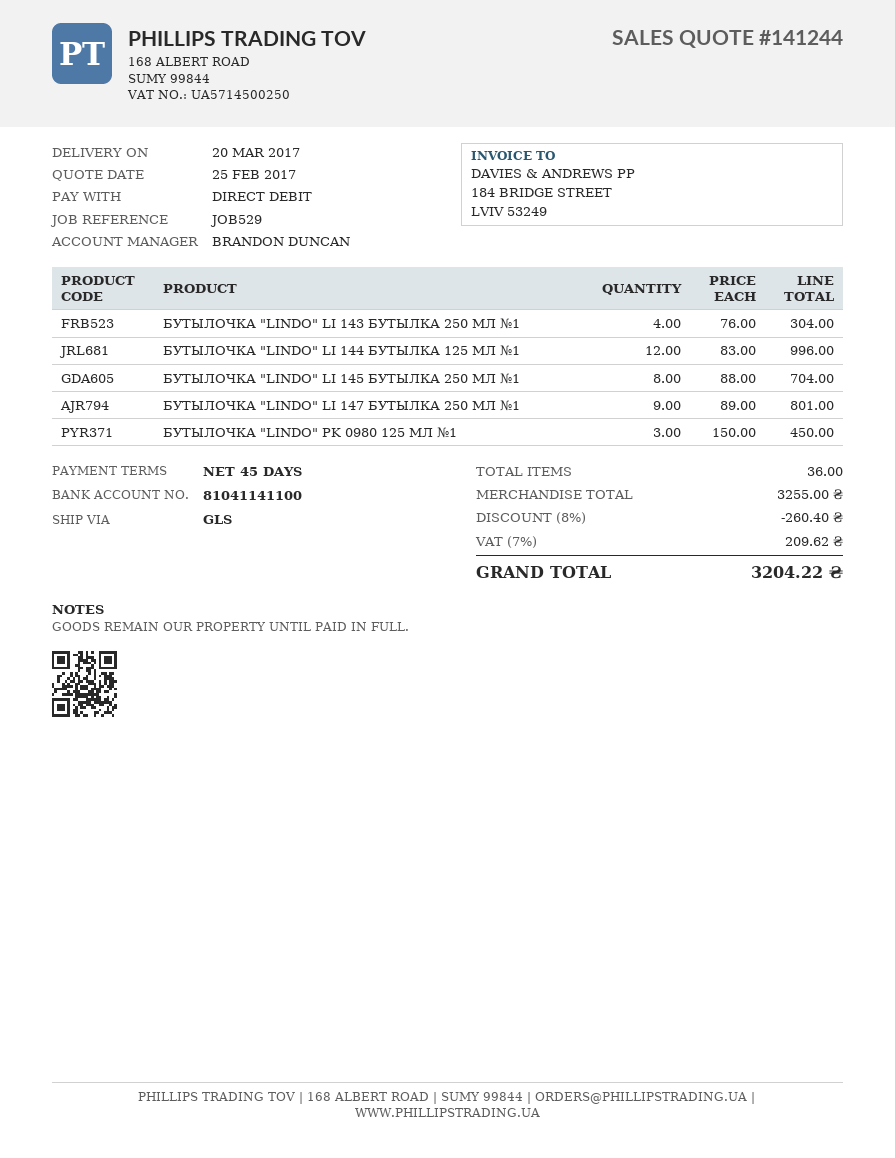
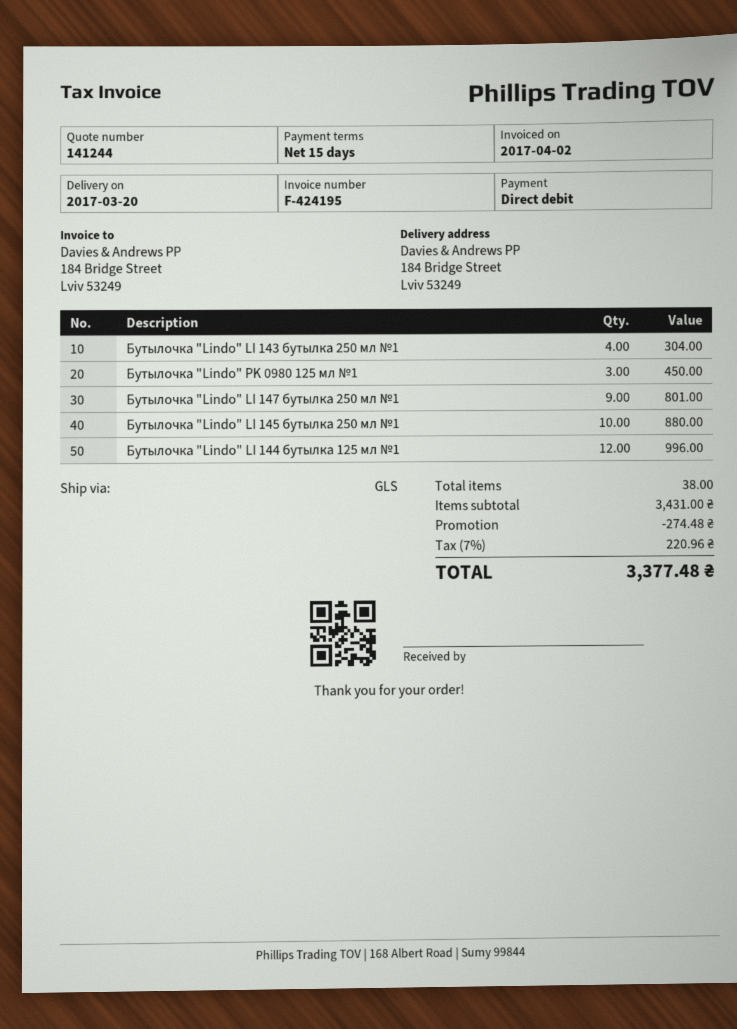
payment terms: 45 days -> 15 days
БУТЫЛОЧКА "LINDO" LI 145 БУТЫЛКА 250 МЛ №1: 8 for 704.00 -> 10 for 880.00
total quantity: 36 -> 38
subtotal: 3255.00 -> 3431.00
discount: 260.40 -> 274.48
tax: 7% = 209.62 -> 7% = 220.96
total: 3204.22 -> 3377.48

